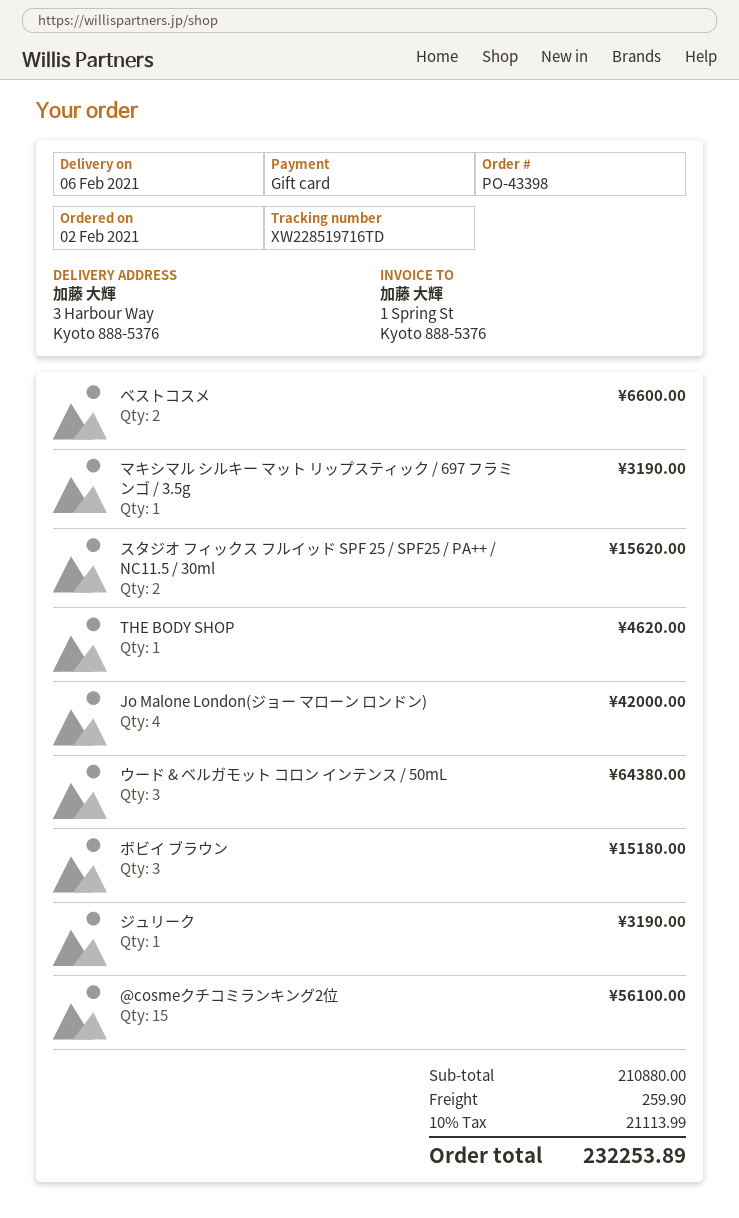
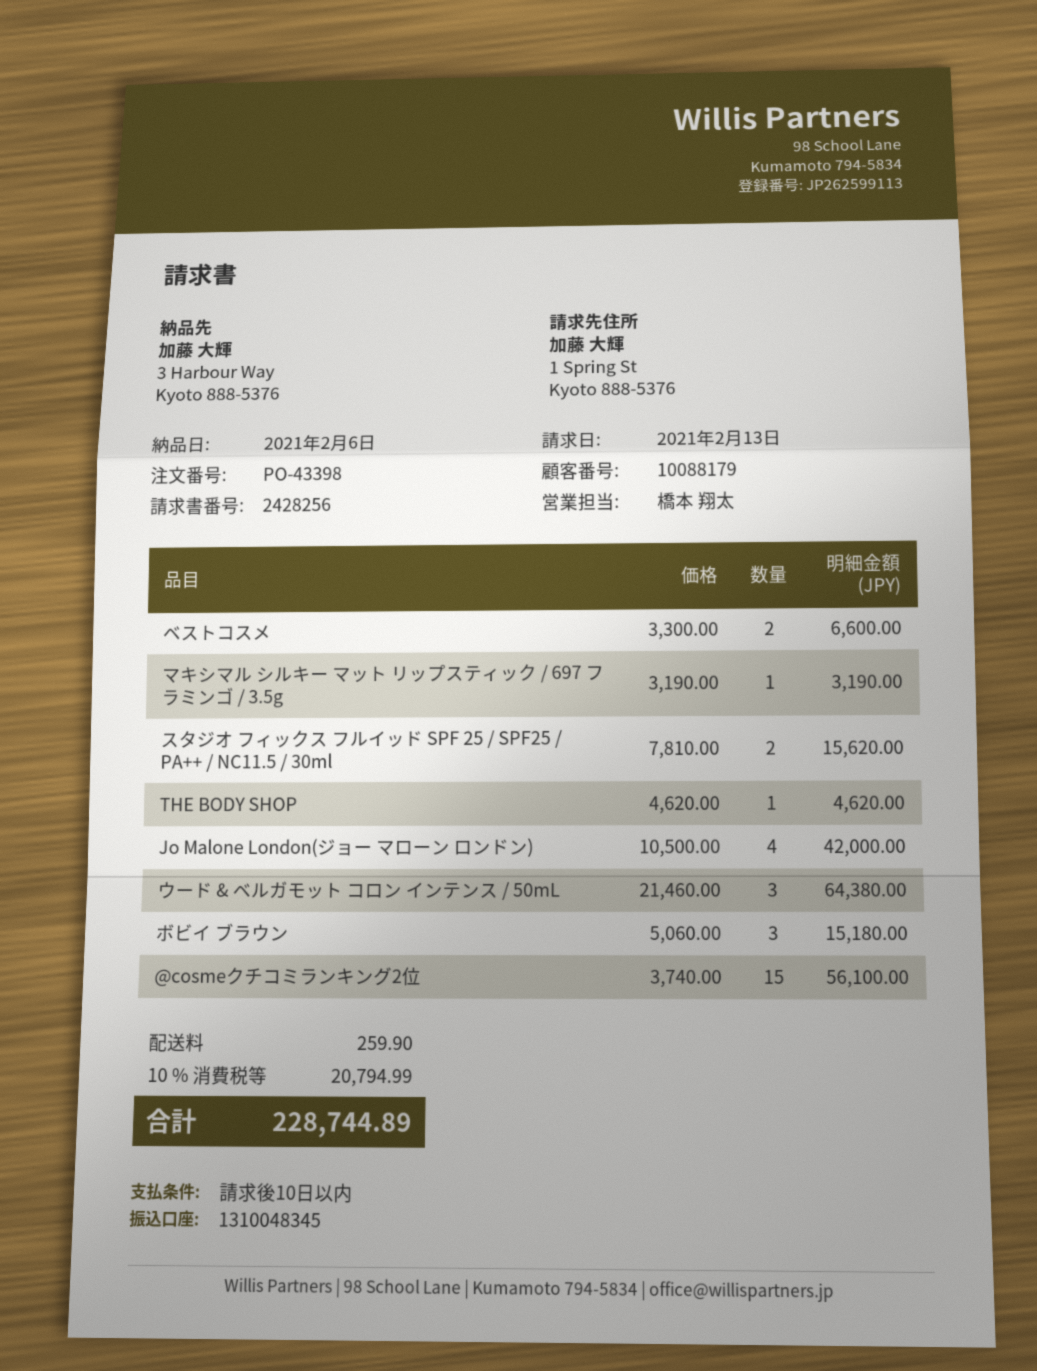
ジュリーク: 1 for 3190.00 -> none
tax: 10% = 21113.99 -> 10% = 20794.99
total: 232253.89 -> 228744.89

